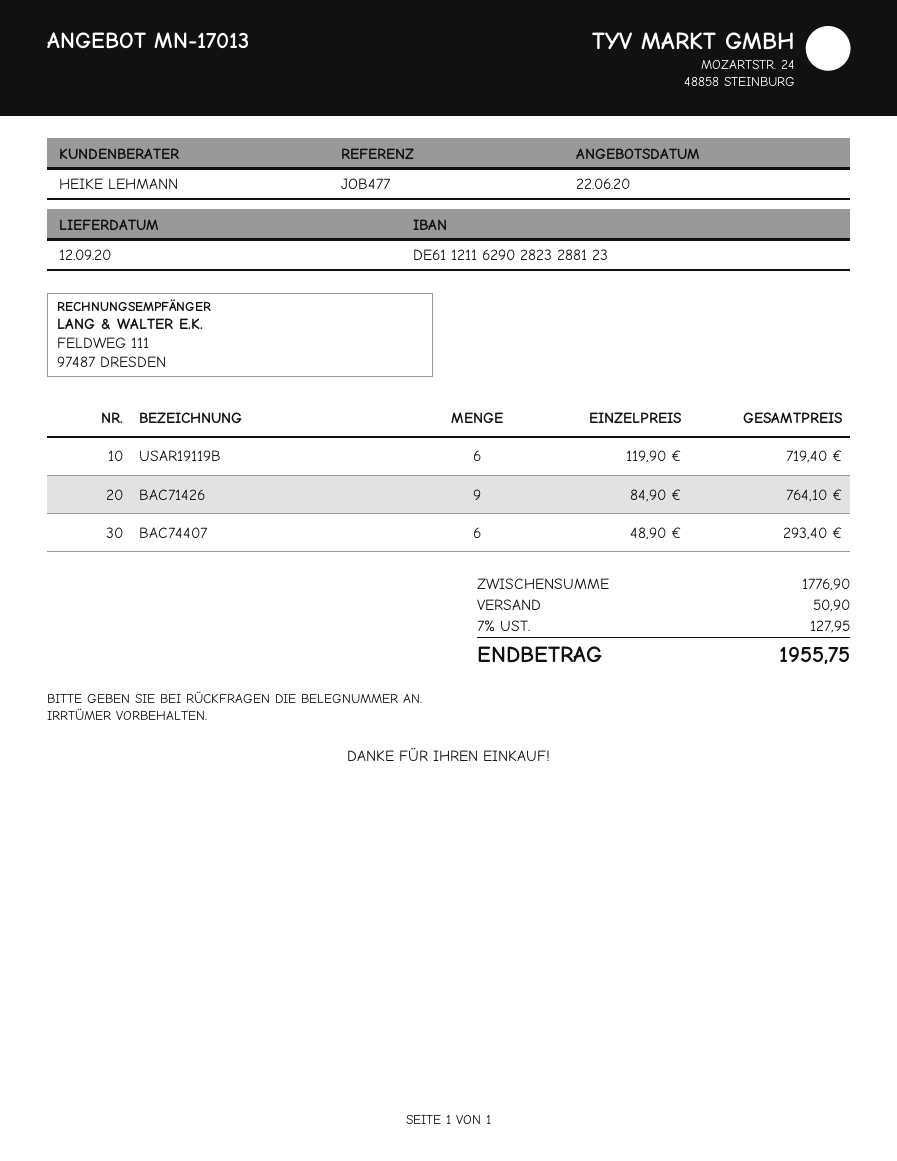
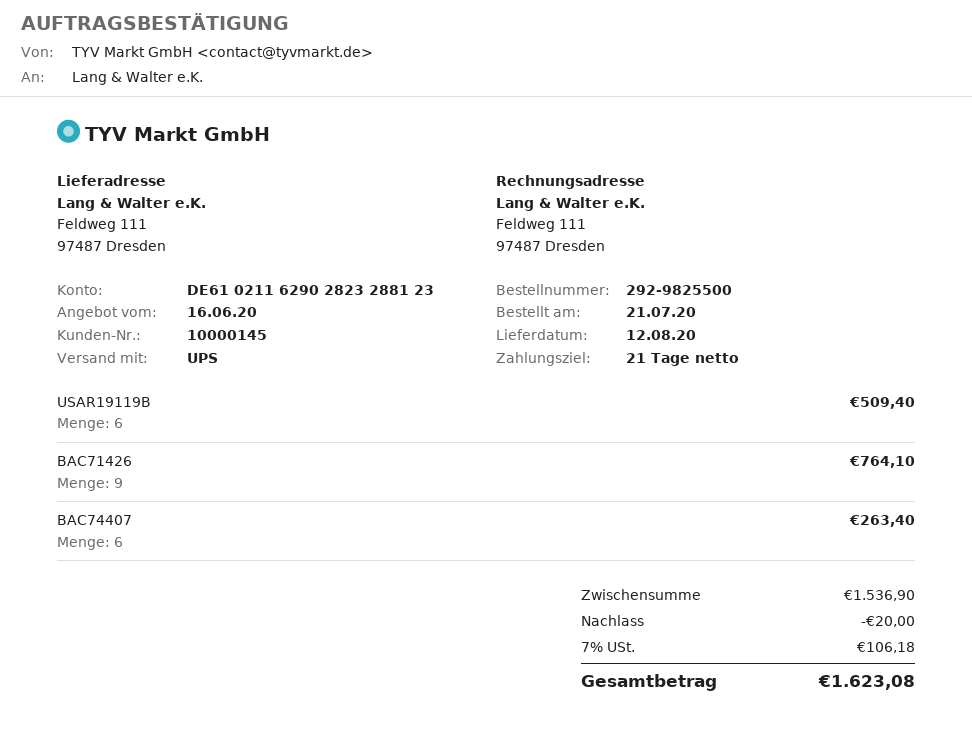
quote date: 2020-06-22 -> 2020-06-16
delivery date: 2020-09-12 -> 2020-08-12
bank account: DE61121162902823288123 -> DE61021162902823288123
USAR19119B: 6 for 719.40 -> 6 for 509.40
BAC74407: 6 for 293.40 -> 6 for 263.40
subtotal: 1776.90 -> 1536.90
discount: none -> 20.00
shipping: 50.90 -> none
tax: 7% = 127.95 -> 7% = 106.18
total: 1955.75 -> 1623.08

